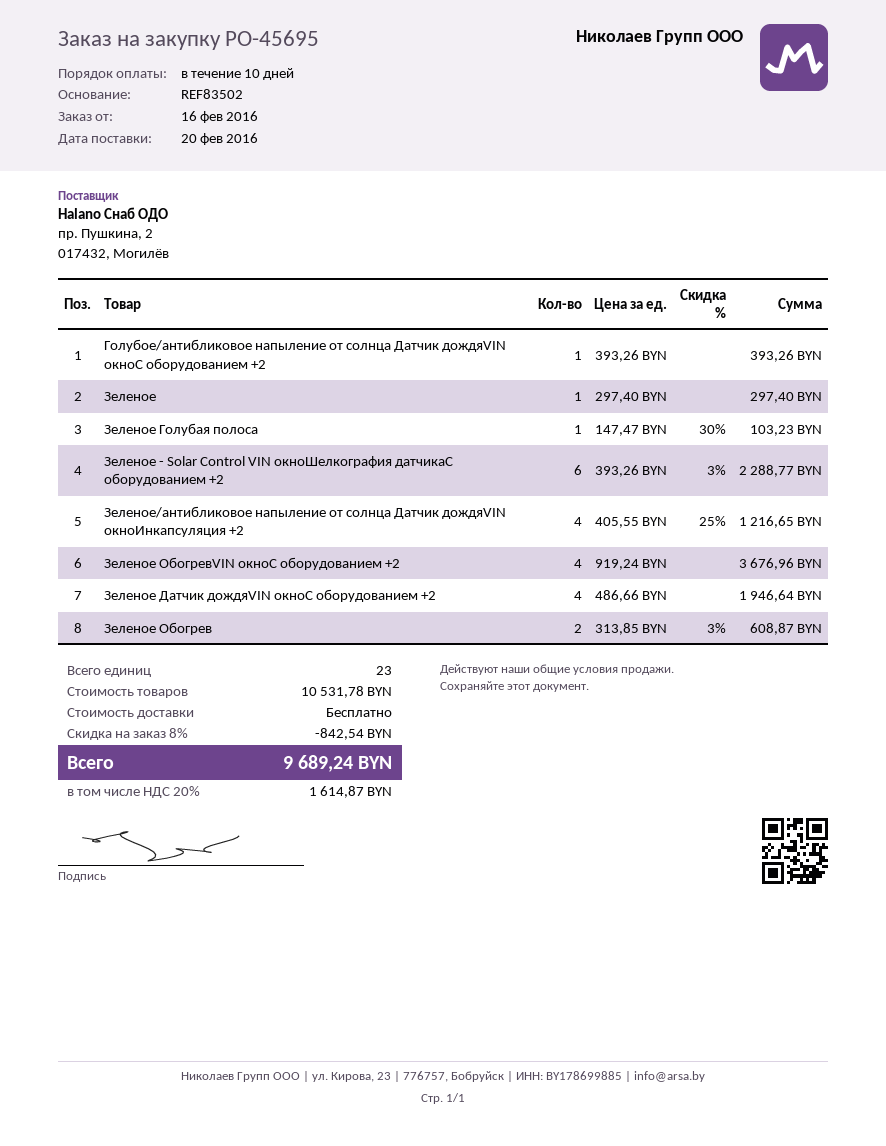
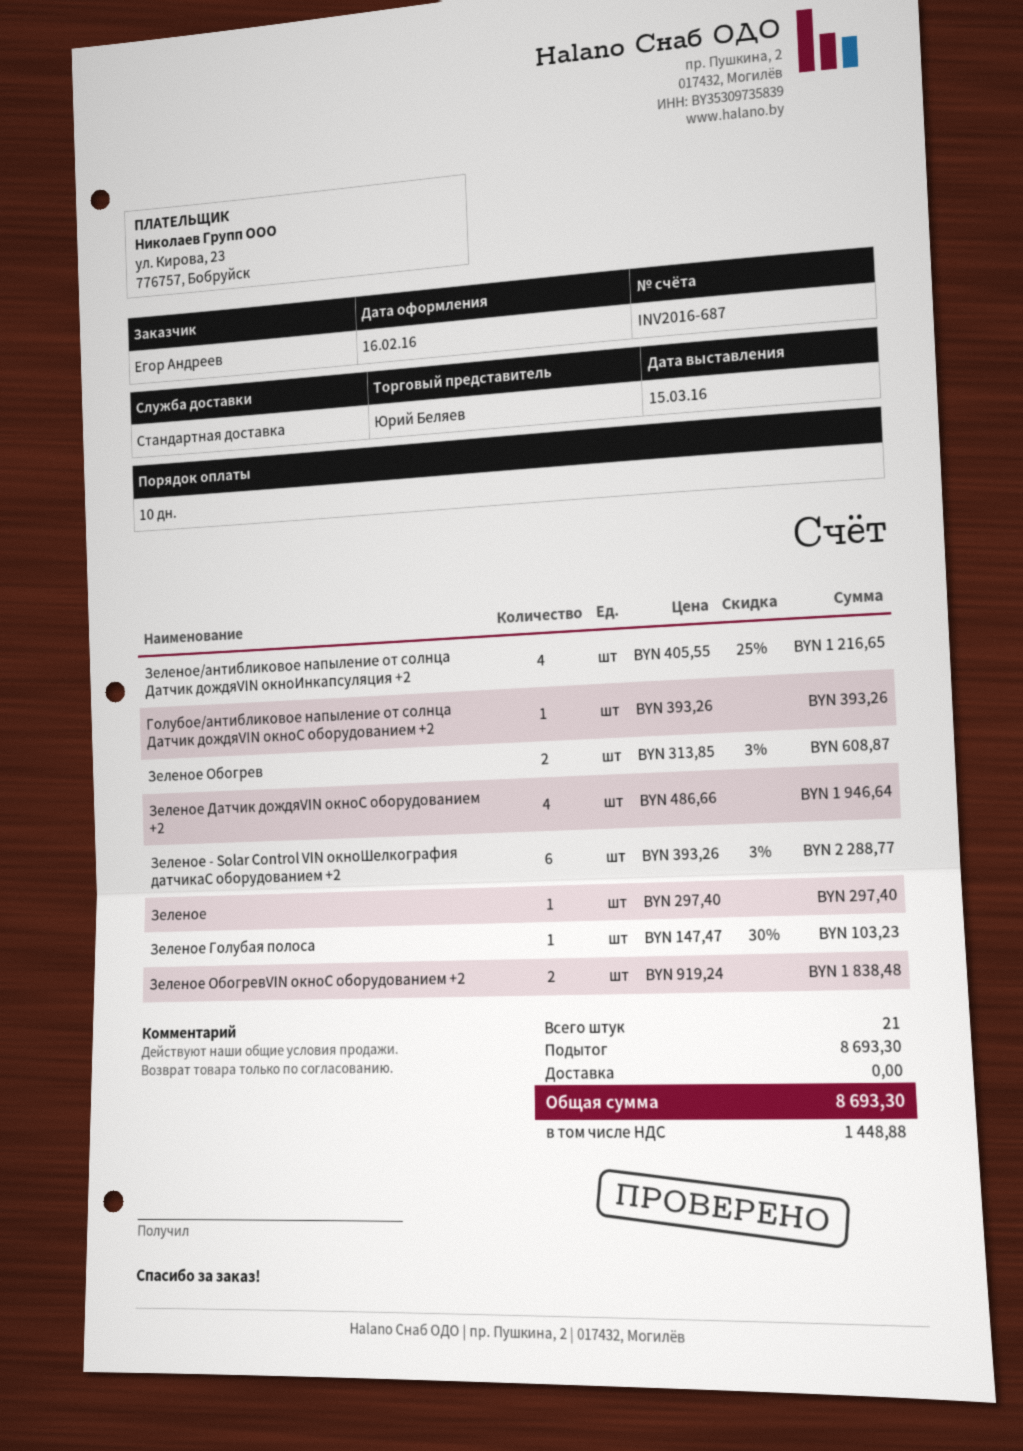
Зеленое ОбогревVIN окноС оборудованием +2: 4 x 919.24 = 3676.96 -> 2 x 919.24 = 1838.48
total quantity: 23 -> 21
subtotal: 10531.78 -> 8693.30
discount: 8% = 842.54 -> none
tax: 1614.87 -> 1448.88
total: 9689.24 -> 8693.30

